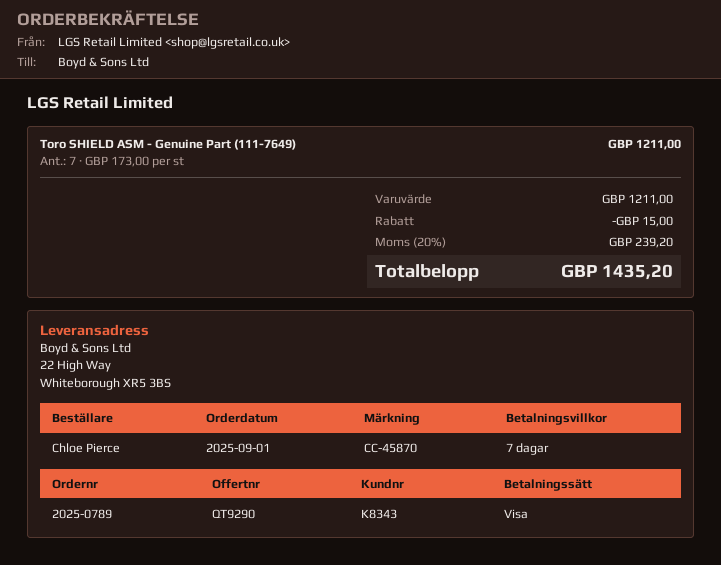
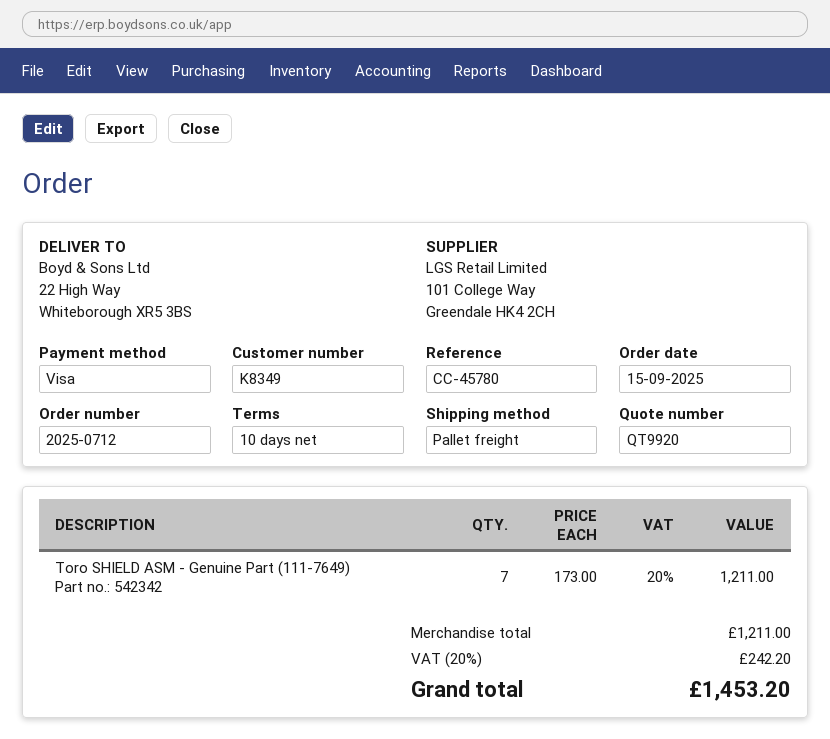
quote number: QT9290 -> QT9920
order number: 2025-0789 -> 2025-0712
order date: 2025-09-01 -> 2025-09-15
payment terms: 7 days -> 10 days
customer number: K8343 -> K8349
reference: CC-45870 -> CC-45780
discount: 15.00 -> none
tax: 20% = 239.20 -> 20% = 242.20
total: 1435.20 -> 1453.20

